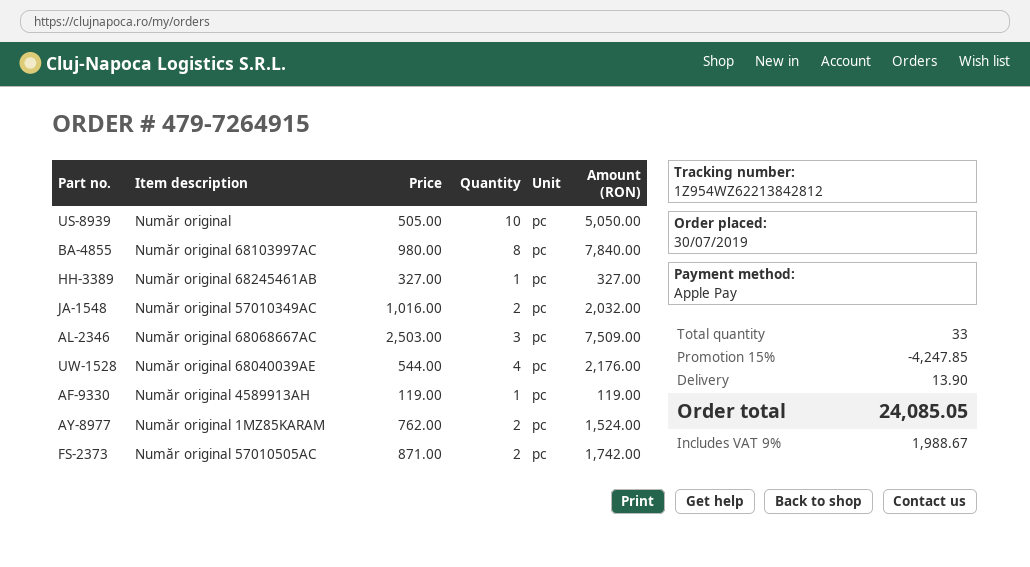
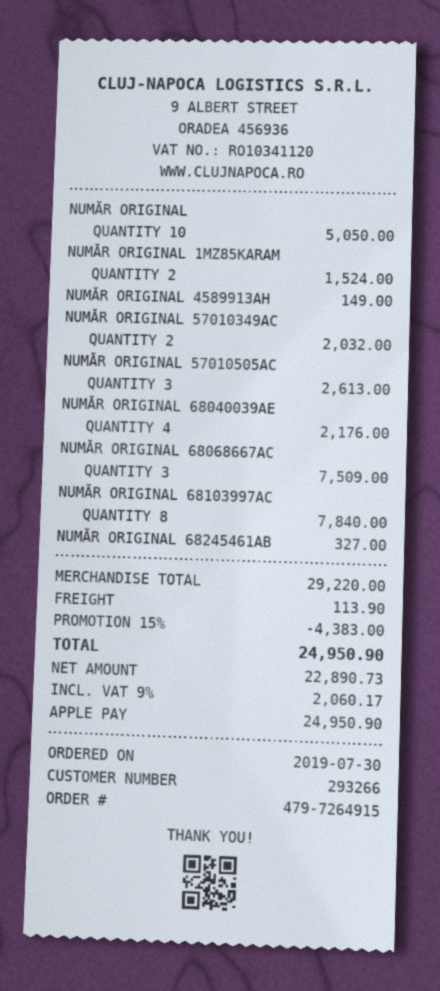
Număr original 4589913AH: 1 for 119.00 -> 1 for 149.00
Număr original 57010505AC: 2 for 1742.00 -> 3 for 2613.00
discount: 15% = 4247.85 -> 15% = 4383.00
shipping: 13.90 -> 113.90
tax: 9% = 1988.67 -> 9% = 2060.17
total: 24085.05 -> 24950.90

